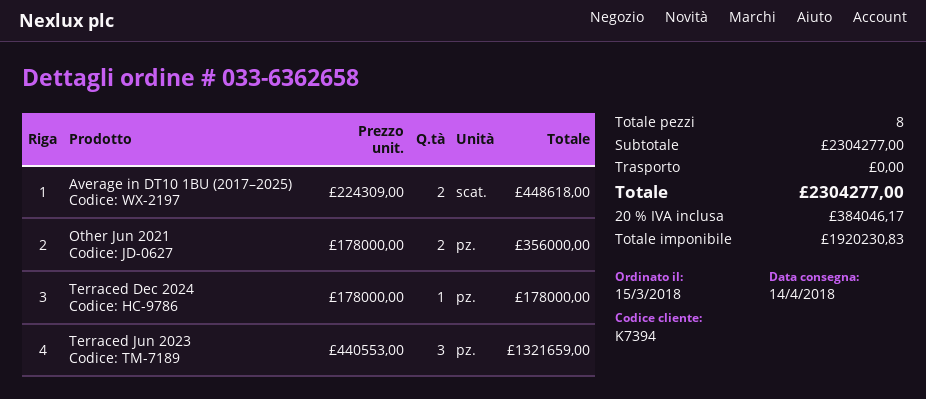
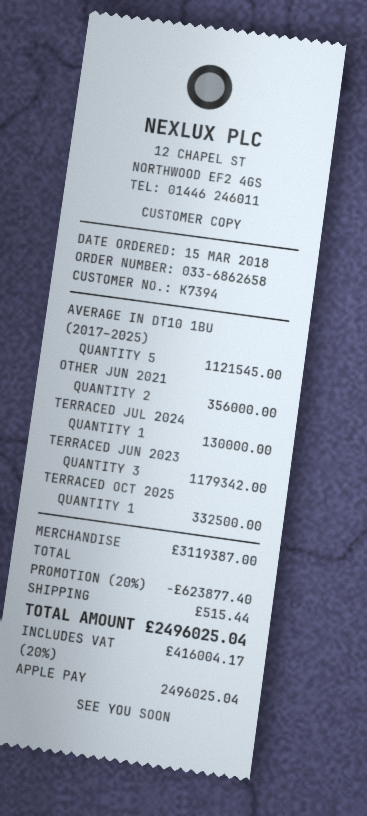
order number: 033-6362658 -> 033-6862658
Average in DT10 1BU (2017–2025): 2 for 448618.00 -> 5 for 1121545.00
Terraced Dec 2024: 1 for 178000.00 -> none
Terraced Jun 2023: 3 for 1321659.00 -> 3 for 1179342.00
TERRACED JUL 2024: none -> 1 for 130000.00
TERRACED OCT 2025: none -> 1 for 332500.00
subtotal: 2304277.00 -> 3119387.00
discount: none -> 20% = 623877.40
shipping: 0.00 -> 515.44
tax: 20% = 384046.17 -> 20% = 416004.17
total: 2304277.00 -> 2496025.04

